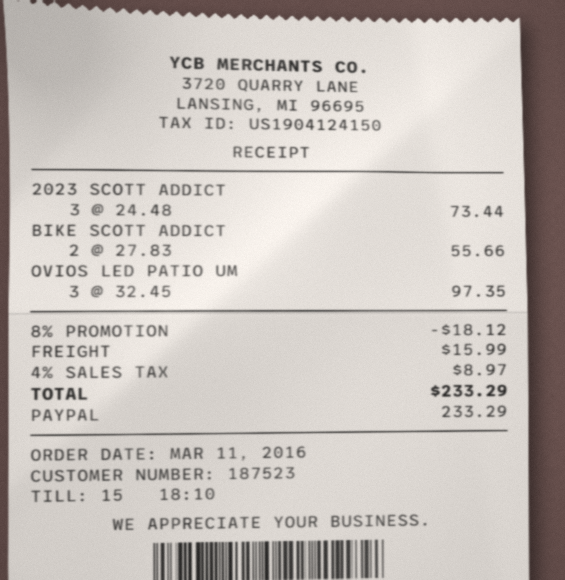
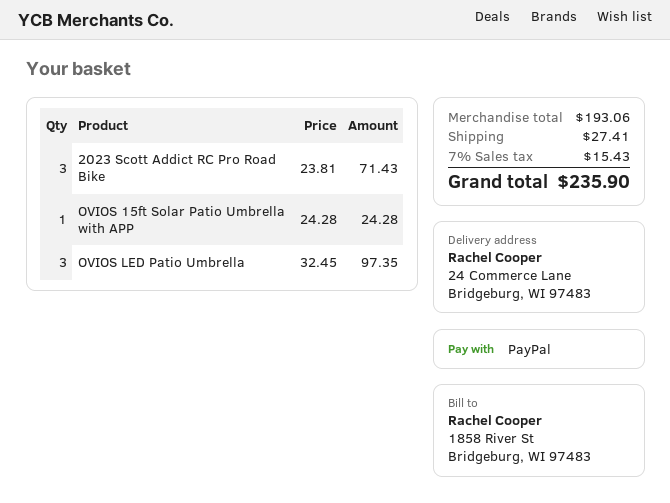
2023 SCOTT ADDICT: 3 x 24.48 = 73.44 -> 3 x 23.81 = 71.43
BIKE SCOTT ADDICT: 2 x 27.83 = 55.66 -> none
OVIOS 15ft Solar Patio Umbrella with APP: none -> 1 x 24.28 = 24.28
discount: 8% = 18.12 -> none
shipping: 15.99 -> 27.41
tax: 4% = 8.97 -> 7% = 15.43
total: 233.29 -> 235.90

